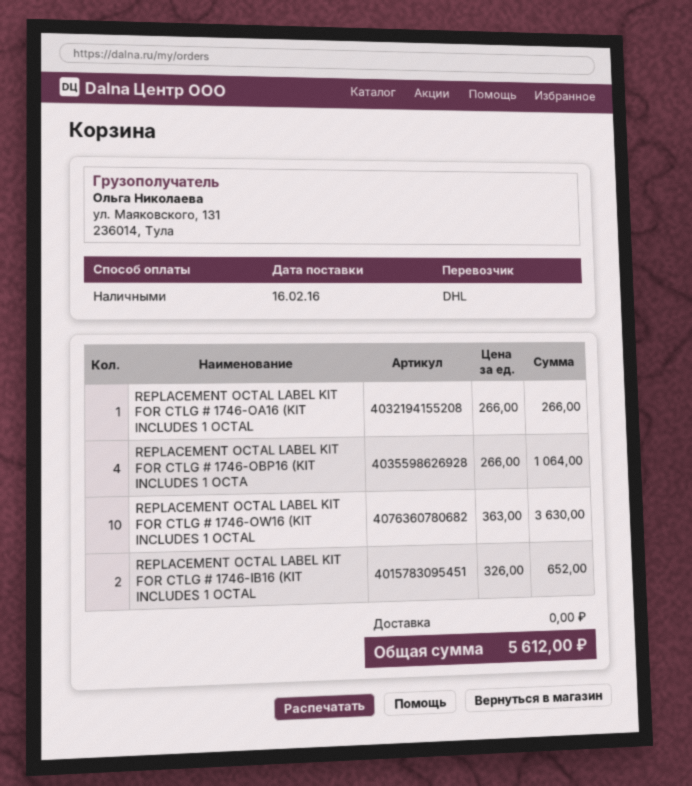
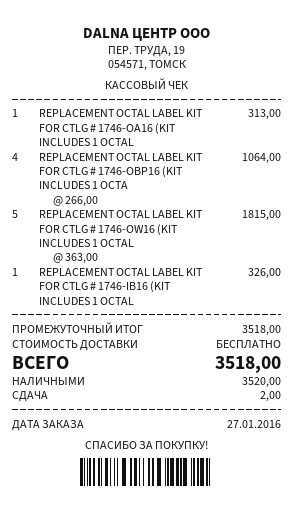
REPLACEMENT OCTAL LABEL KIT FOR CTLG # 1746-OA16 (KIT INCLUDES 1 OCTAL: 1 x 266.00 = 266.00 -> 1 x 313.00 = 313.00
REPLACEMENT OCTAL LABEL KIT FOR CTLG # 1746-OW16 (KIT INCLUDES 1 OCTAL: 10 x 363.00 = 3630.00 -> 5 x 363.00 = 1815.00
REPLACEMENT OCTAL LABEL KIT FOR CTLG # 1746-IB16 (KIT INCLUDES 1 OCTAL: 2 x 326.00 = 652.00 -> 1 x 326.00 = 326.00
total: 5612.00 -> 3518.00

